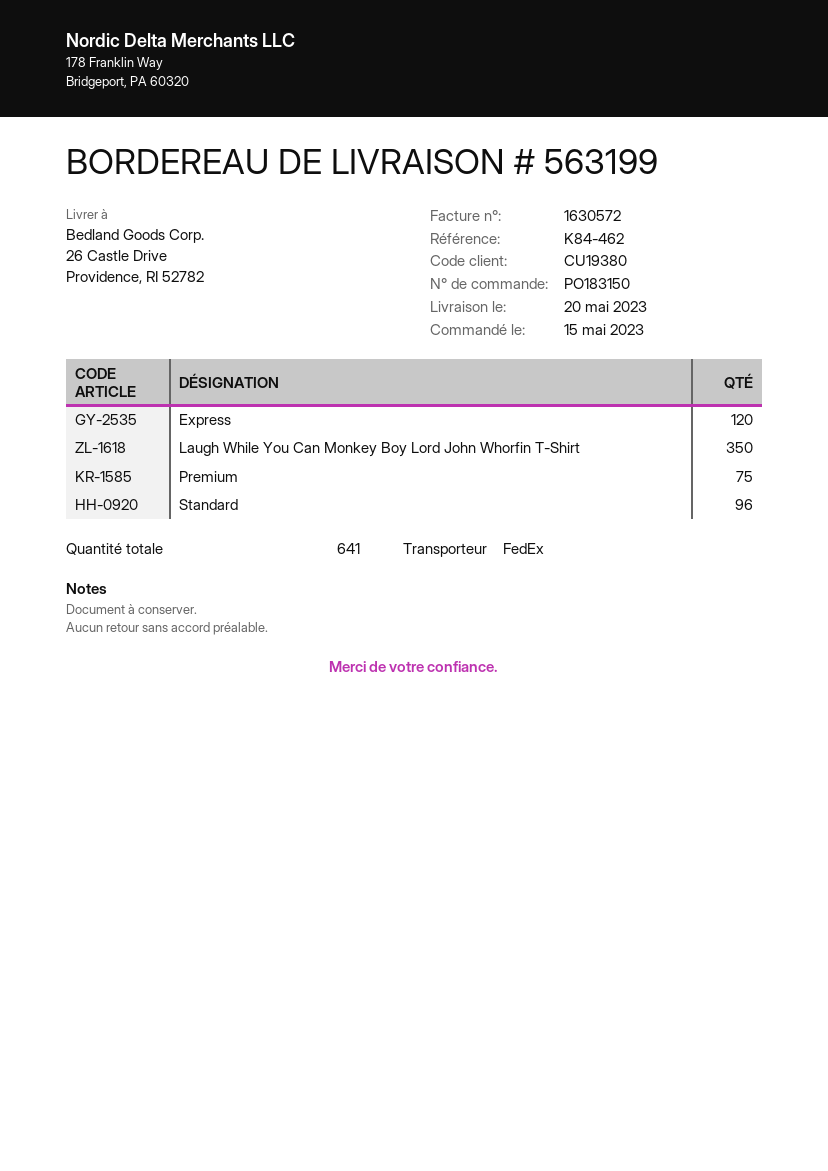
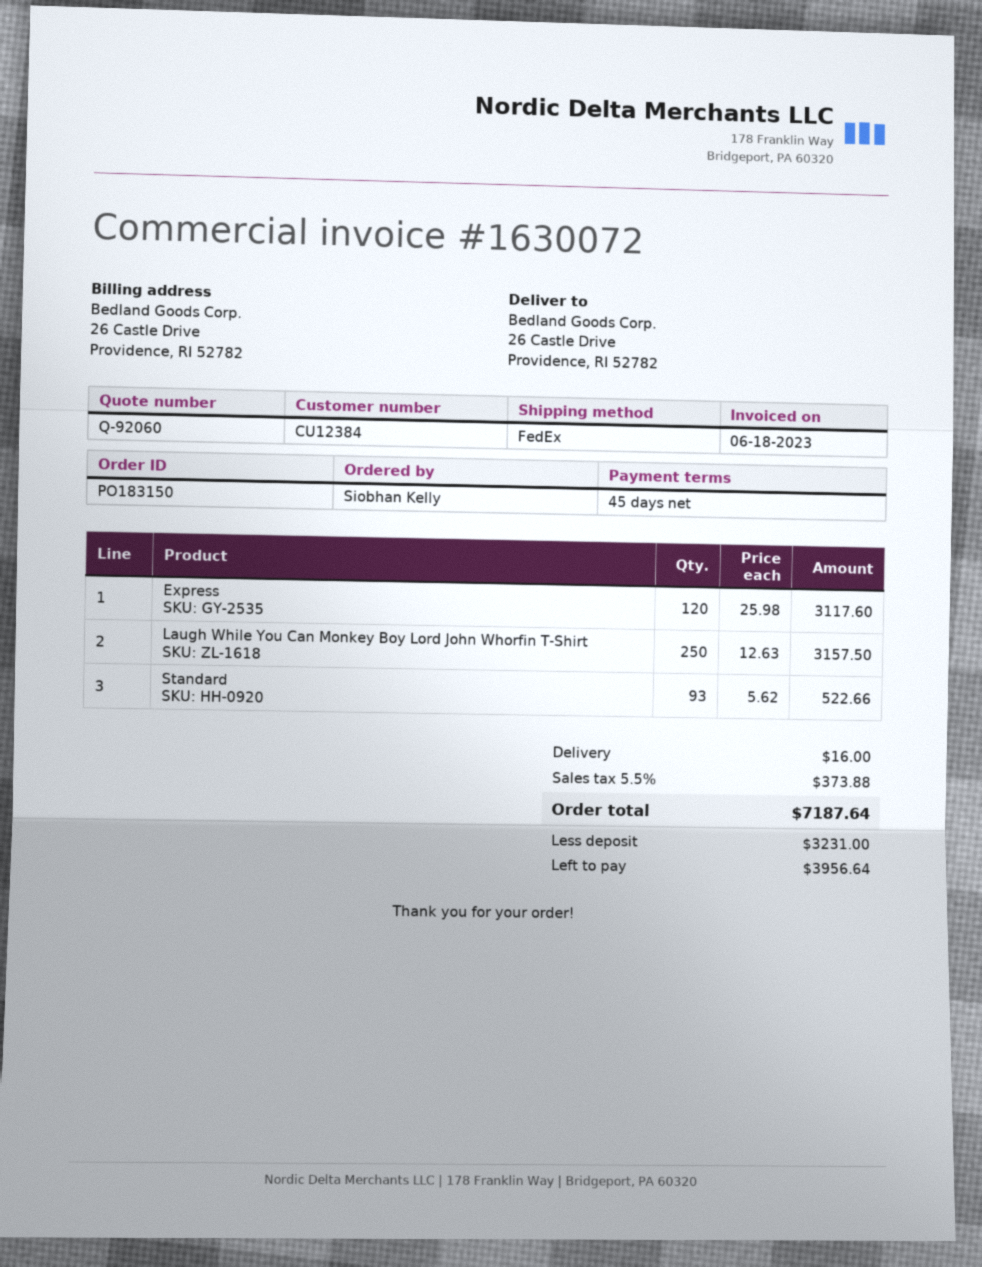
invoice number: 1630572 -> 1630072
customer number: CU19380 -> CU12384
Laugh While You Can Monkey Boy Lord John Whorfin T-Shirt: 350 -> 250
Premium: 75 -> none
Standard: 96 -> 93

